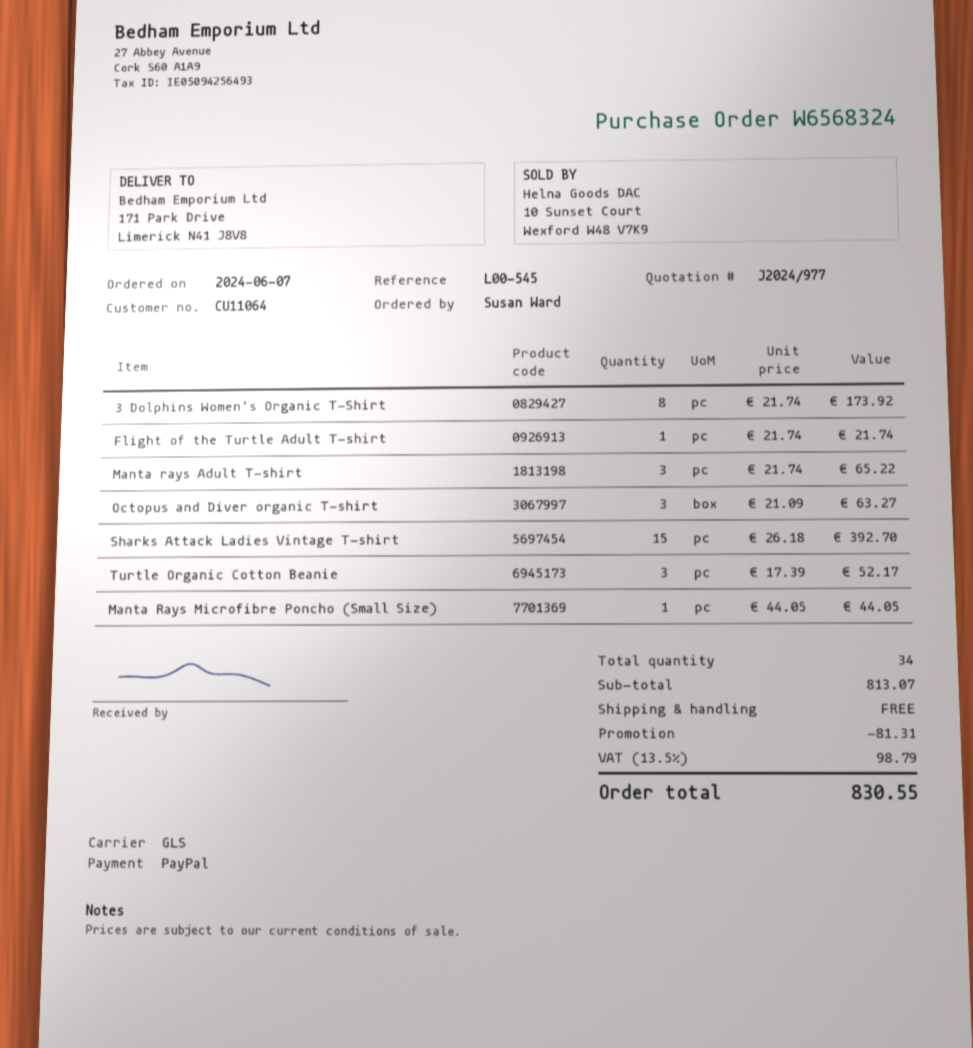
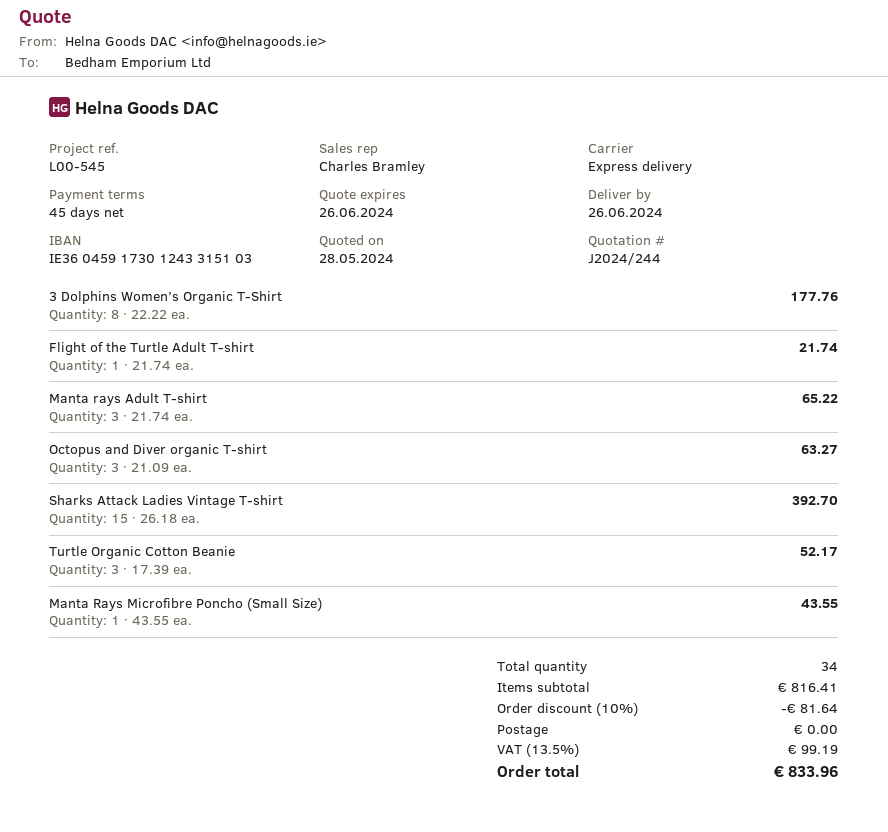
quote number: J2024/977 -> J2024/244
shipping method: GLS -> express
3 Dolphins Women’s Organic T-Shirt: 8 x 21.74 = 173.92 -> 8 x 22.22 = 177.76
Manta Rays Microfibre Poncho (Small Size): 1 x 44.05 = 44.05 -> 1 x 43.55 = 43.55
subtotal: 813.07 -> 816.41
discount: 81.31 -> 81.64
tax: 13.5% = 98.79 -> 13.5% = 99.19
total: 830.55 -> 833.96

